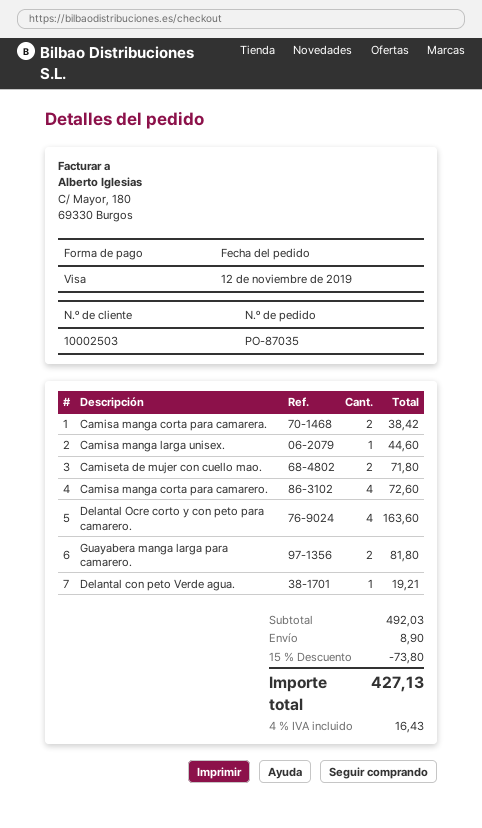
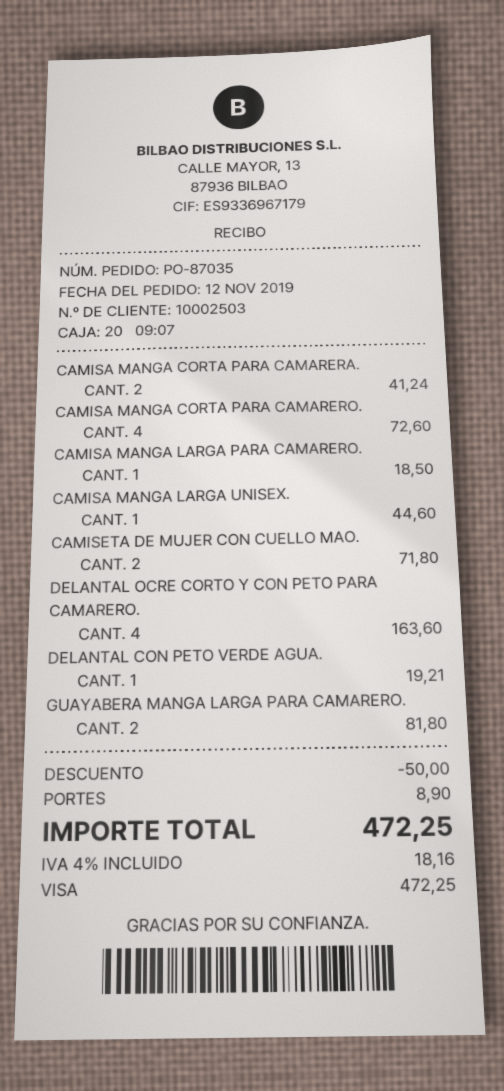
Camisa manga corta para camarera.: 2 for 38.42 -> 2 for 41.24
CAMISA MANGA LARGA PARA CAMARERO.: none -> 1 for 18.50
discount: 73.80 -> 50.00
tax: 4% = 16.43 -> 4% = 18.16
total: 427.13 -> 472.25

